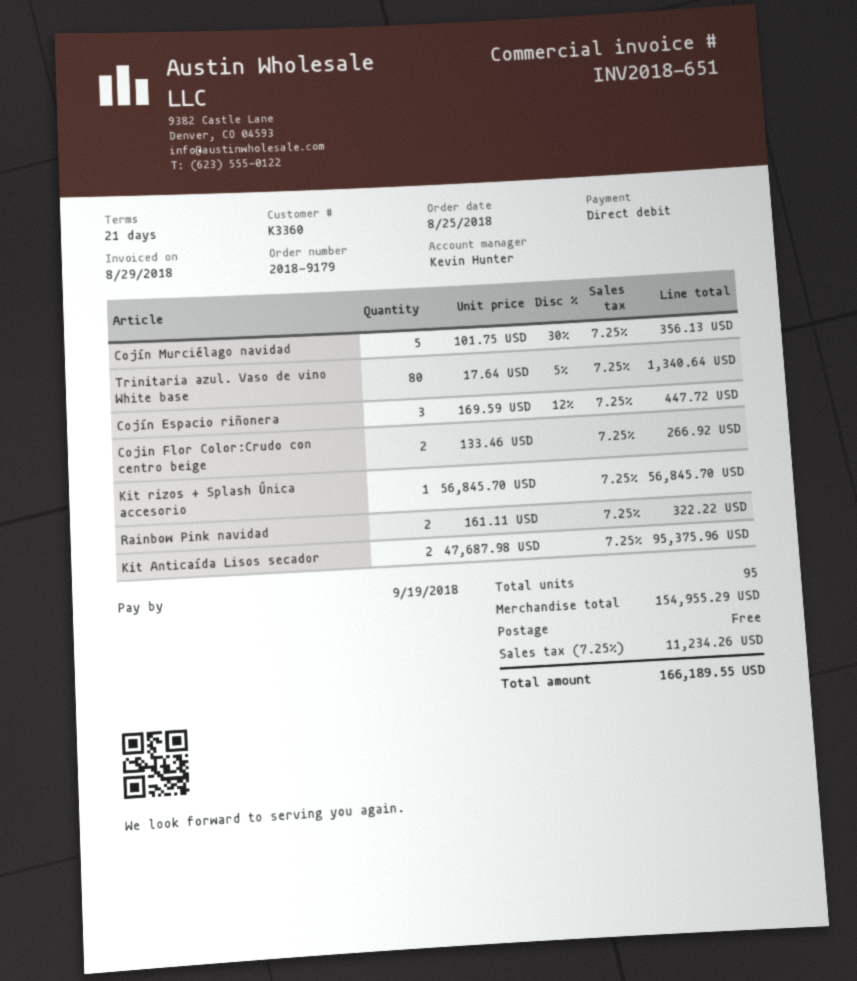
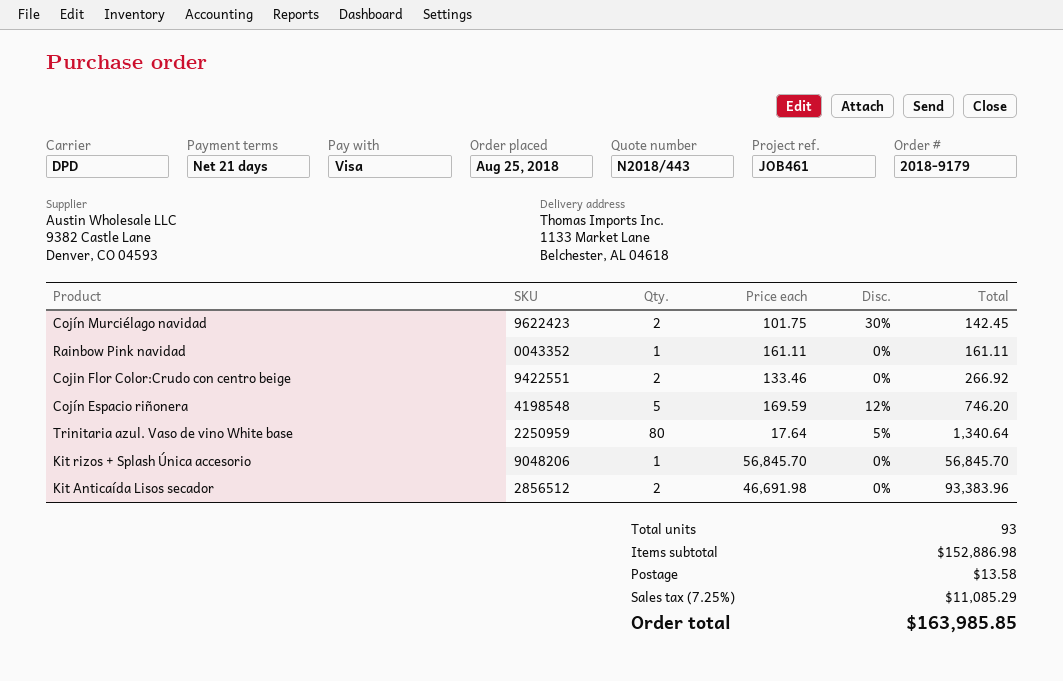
payment method: direct debit -> Visa
Cojín Murciélago navidad: 5 x 101.75 - 30% = 356.13 -> 2 x 101.75 - 30% = 142.45
Cojín Espacio riñonera: 3 x 169.59 - 12% = 447.72 -> 5 x 169.59 - 12% = 746.20
Rainbow Pink navidad: 2 x 161.11 = 322.22 -> 1 x 161.11 = 161.11
Kit Anticaída Lisos secador: 2 x 47687.98 = 95375.96 -> 2 x 46691.98 = 93383.96
total quantity: 95 -> 93
subtotal: 154955.29 -> 152886.98
shipping: 0.00 -> 13.58
tax: 7.25% = 11234.26 -> 7.25% = 11085.29
total: 166189.55 -> 163985.85

